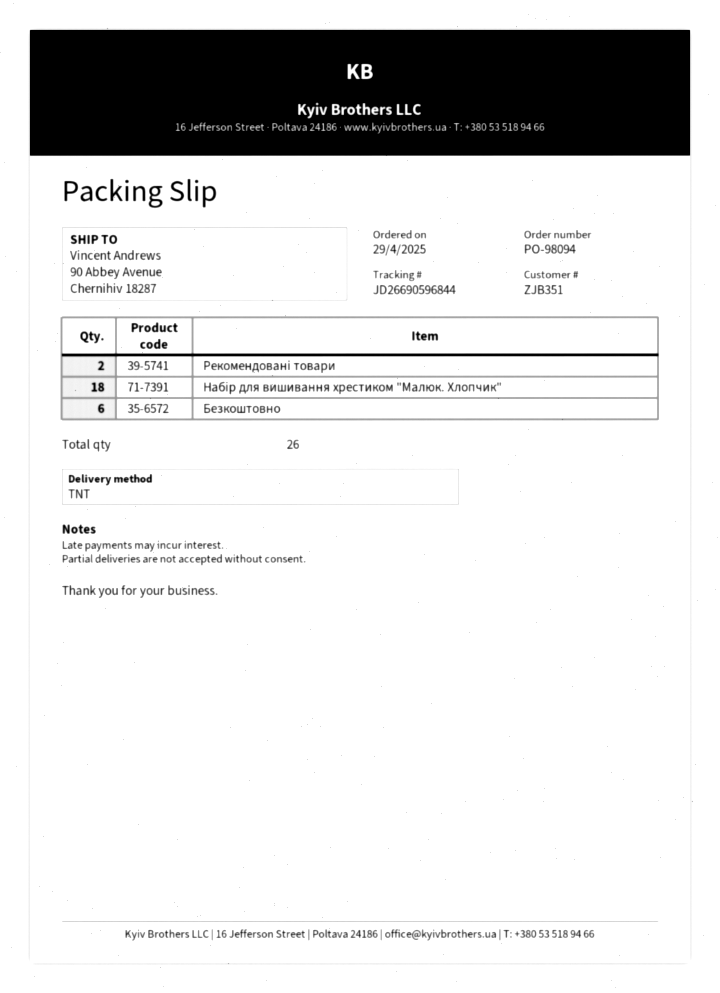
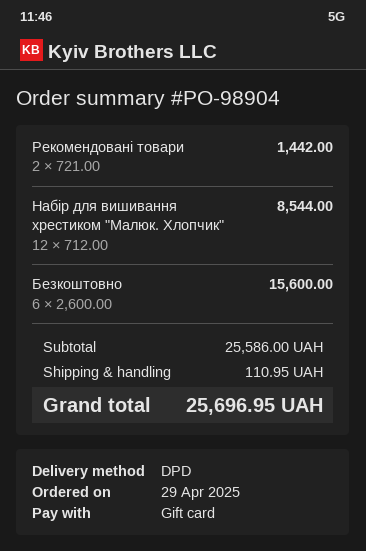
order number: PO-98094 -> PO-98904
shipping method: TNT -> DPD
Набір для вишивання хрестиком "Малюк. Хлопчик": 18 -> 12

